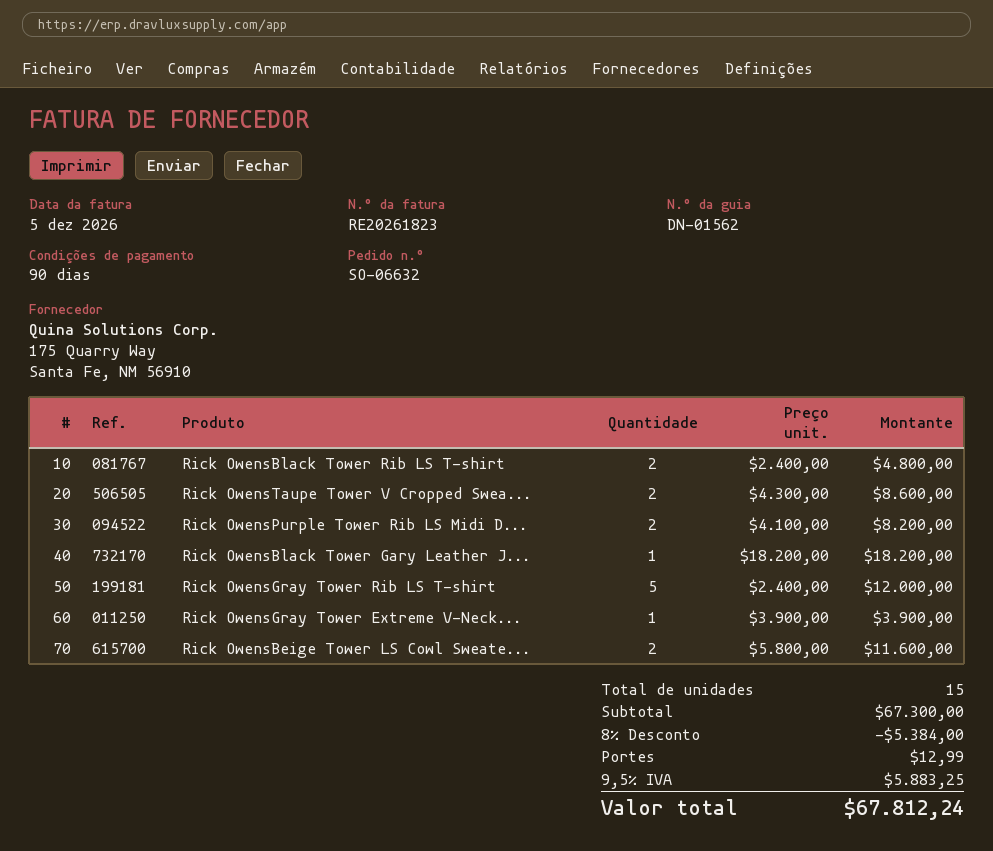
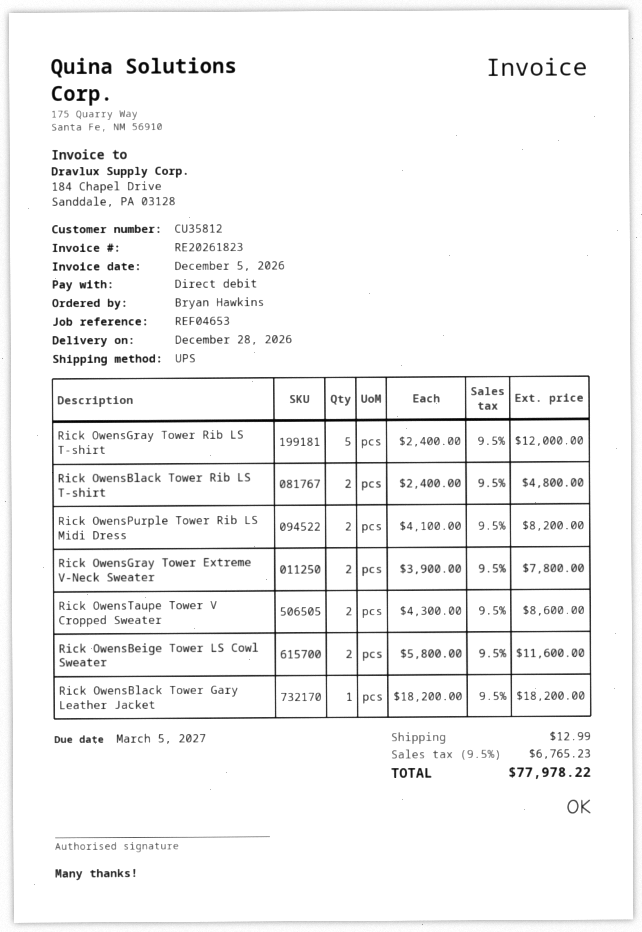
Rick OwensGray Tower Extreme V-Neck...: 1 x 3900.00 = 3900.00 -> 2 x 3900.00 = 7800.00
discount: 8% = 5384.00 -> none
tax: 9.5% = 5883.25 -> 9.5% = 6765.23
total: 67812.24 -> 77978.22

